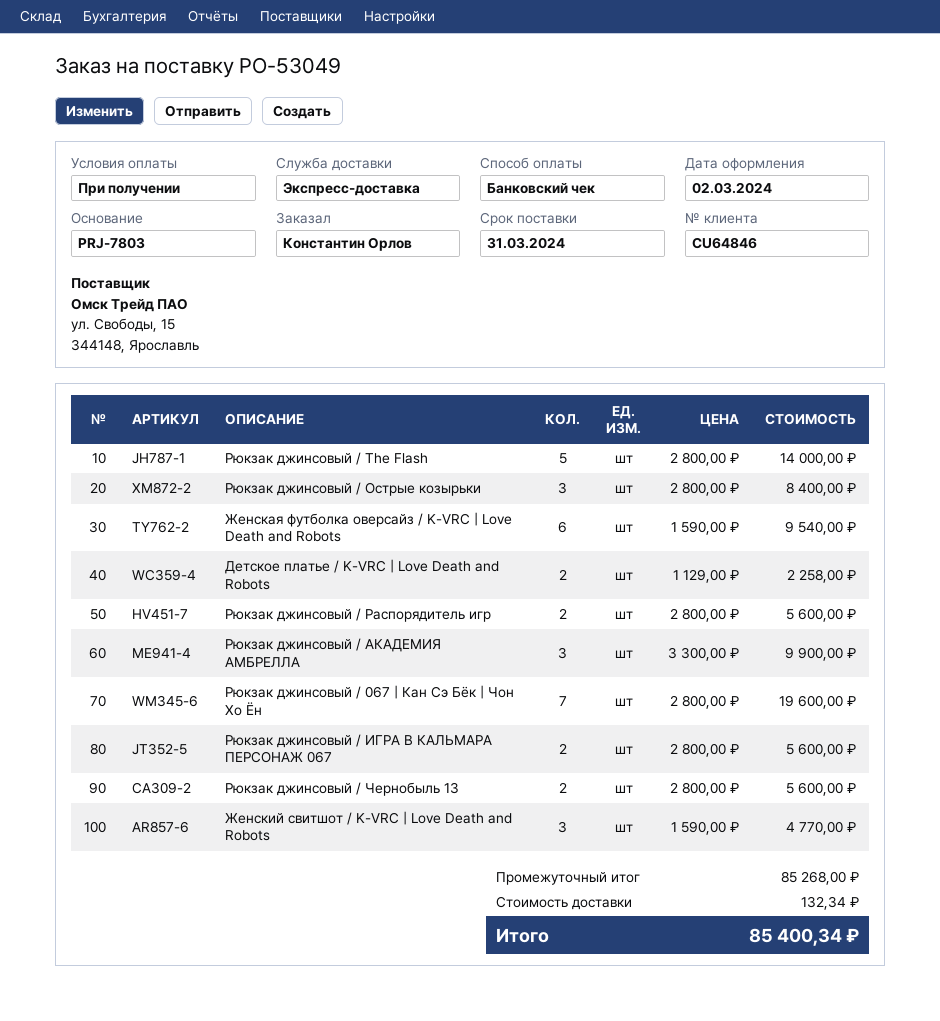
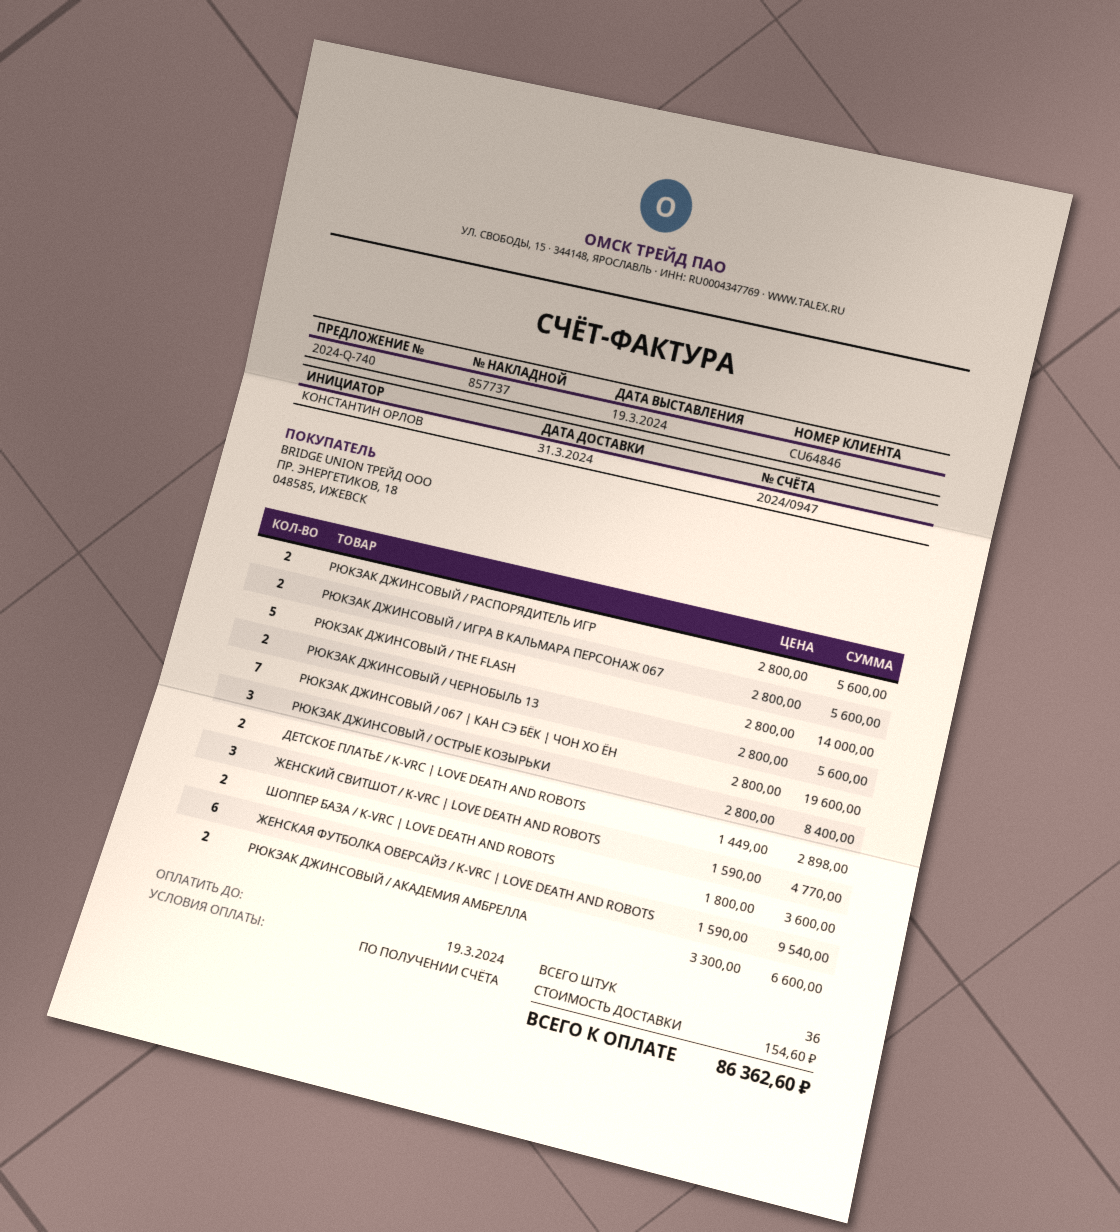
Детское платье / K-VRC | Love Death and Robots: 2 x 1129.00 = 2258.00 -> 2 x 1449.00 = 2898.00
Рюкзак джинсовый / АКАДЕМИЯ АМБРЕЛЛА: 3 x 3300.00 = 9900.00 -> 2 x 3300.00 = 6600.00
ШОППЕР БАЗА / K-VRC | LOVE DEATH AND ROBOTS: none -> 2 x 1800.00 = 3600.00
shipping: 132.34 -> 154.60
total: 85400.34 -> 86362.60

